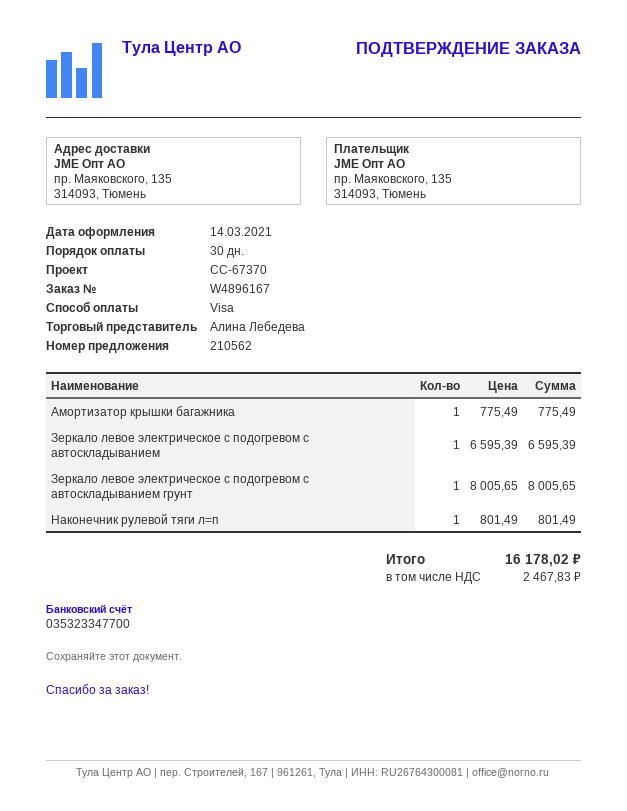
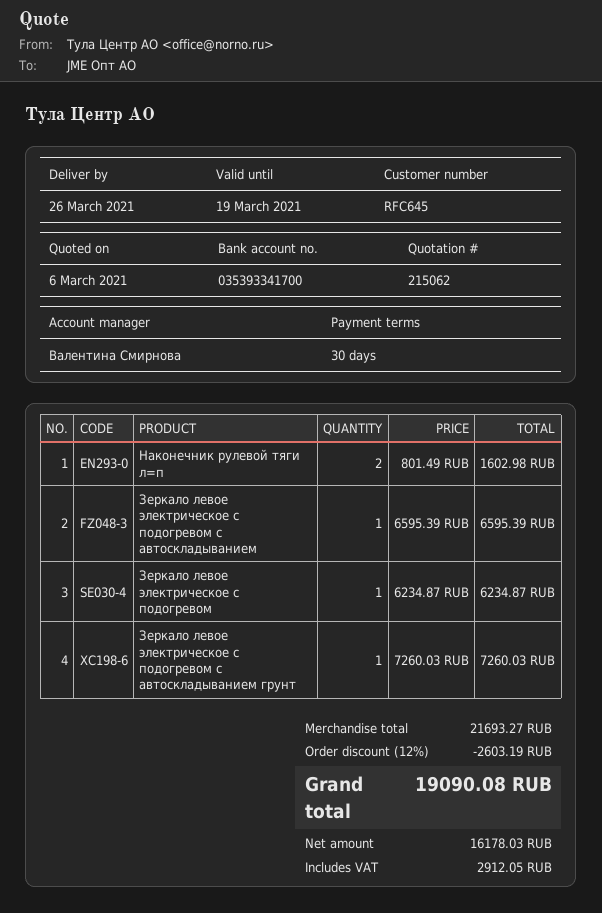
quote number: 210562 -> 215062
sales rep: Алина Лебедева -> Валентина Смирнова
bank account: 035323347700 -> 035393341700
Амортизатор крышки багажника: 1 x 775.49 = 775.49 -> none
Зеркало левое электрическое с подогревом с автоскладыванием грунт: 1 x 8005.65 = 8005.65 -> 1 x 7260.03 = 7260.03
Наконечник рулевой тяги л=п: 1 x 801.49 = 801.49 -> 2 x 801.49 = 1602.98
Зеркало левое электрическое с подогревом: none -> 1 x 6234.87 = 6234.87
discount: none -> 12% = 2603.19
tax: 2467.83 -> 2912.05
total: 16178.02 -> 19090.08

